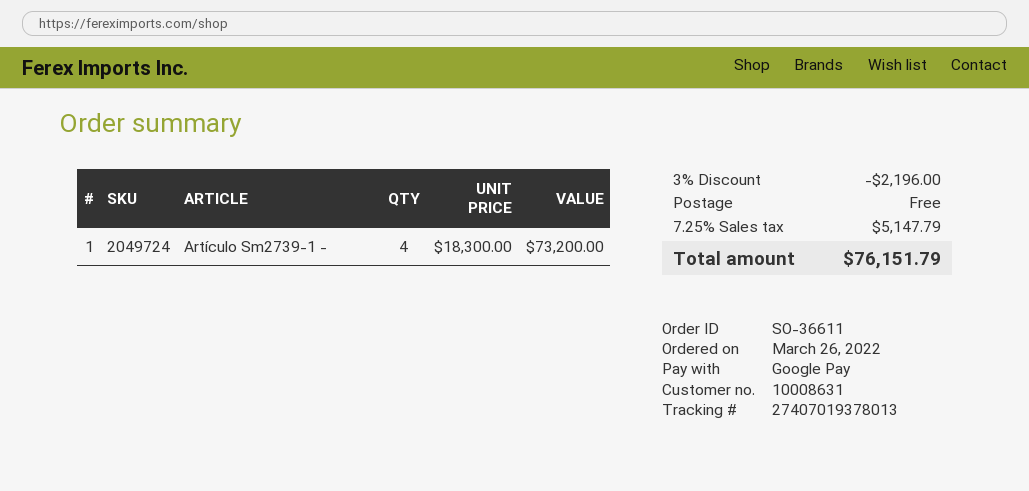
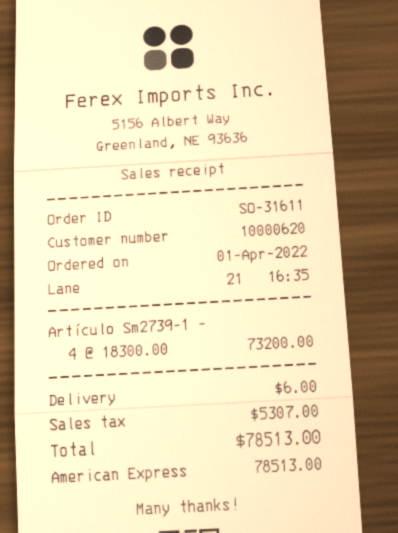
order number: SO-36611 -> SO-31611
order date: 2022-03-26 -> 2022-04-01
customer number: 10008631 -> 10000620
payment method: Google Pay -> American Express
discount: 3% = 2196.00 -> none
shipping: 0.00 -> 6.00
tax: 5147.79 -> 5307.00
total: 76151.79 -> 78513.00

